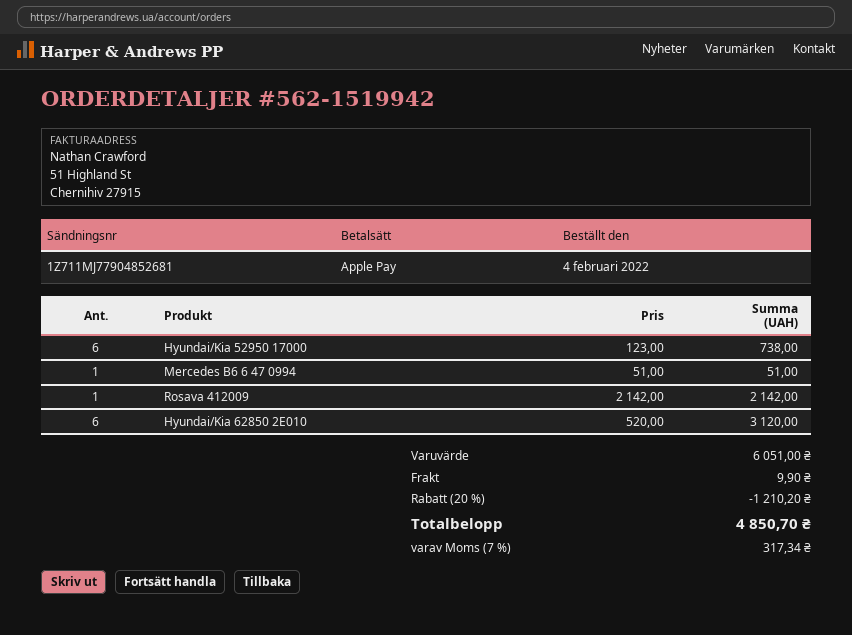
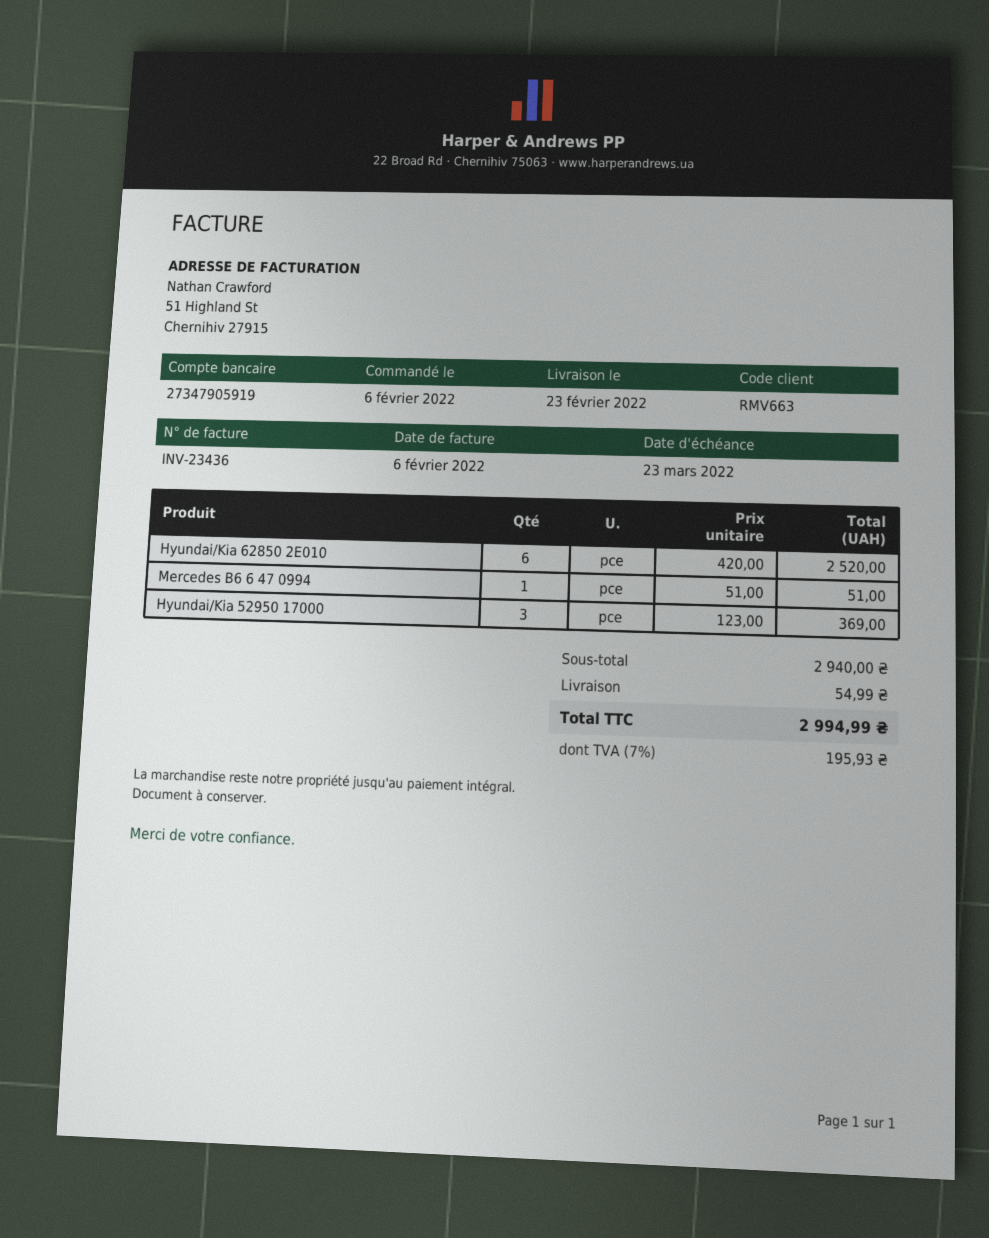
order date: 2022-02-04 -> 2022-02-06
Hyundai/Kia 52950 17000: 6 x 123.00 = 738.00 -> 3 x 123.00 = 369.00
Rosava 412009: 1 x 2142.00 = 2142.00 -> none
Hyundai/Kia 62850 2E010: 6 x 520.00 = 3120.00 -> 6 x 420.00 = 2520.00
subtotal: 6051.00 -> 2940.00
discount: 20% = 1210.20 -> none
shipping: 9.90 -> 54.99
tax: 7% = 317.34 -> 7% = 195.93
total: 4850.70 -> 2994.99

